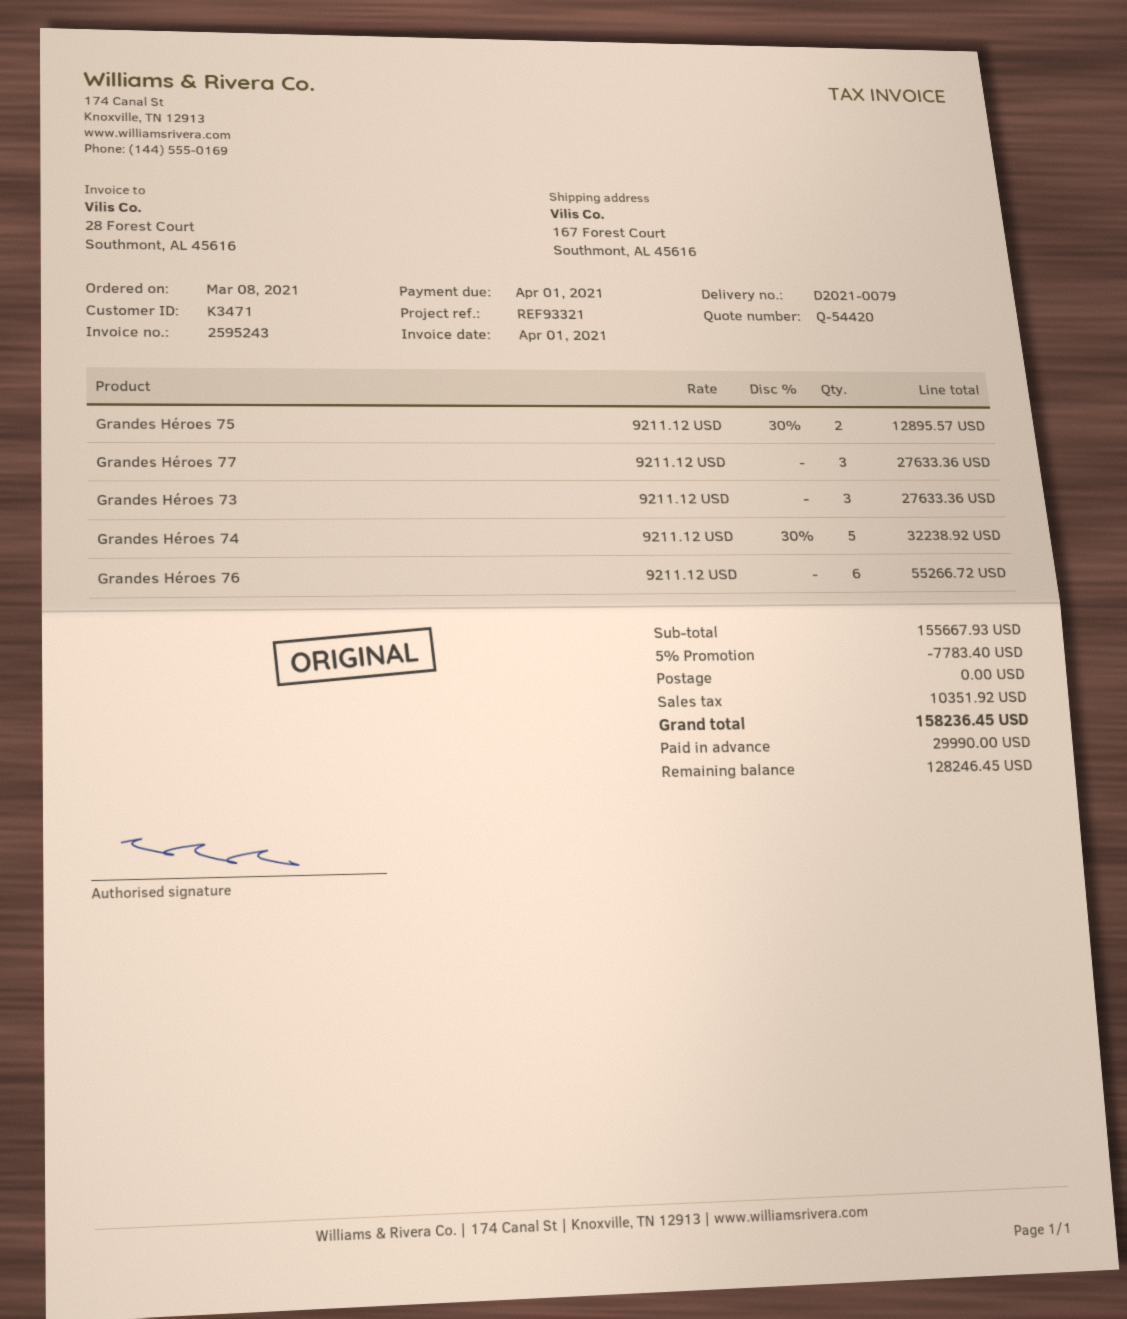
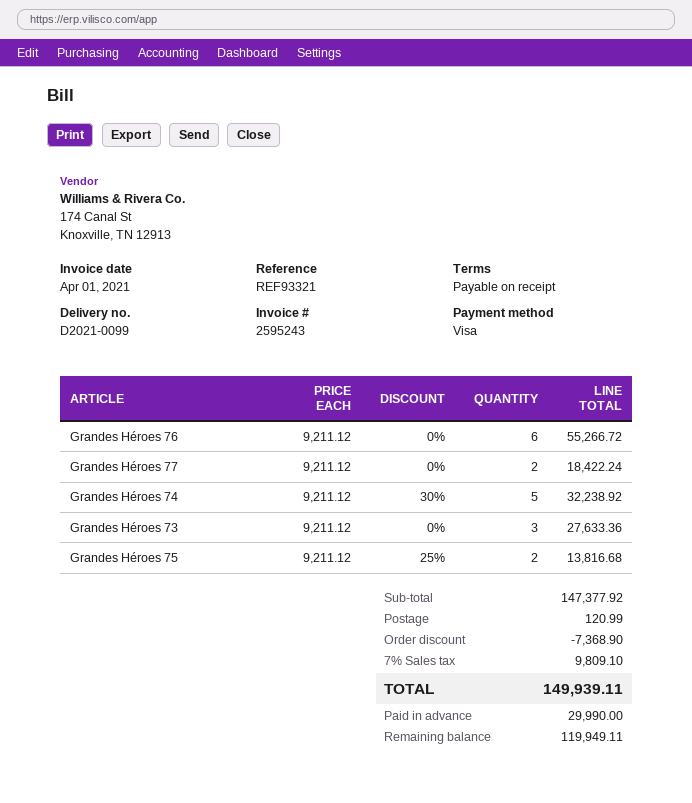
delivery note number: D2021-0079 -> D2021-0099
Grandes Héroes 75: 2 x 9211.12 - 30% = 12895.57 -> 2 x 9211.12 - 25% = 13816.68
Grandes Héroes 77: 3 x 9211.12 = 27633.36 -> 2 x 9211.12 = 18422.24
subtotal: 155667.93 -> 147377.92
discount: 7783.40 -> 7368.90
shipping: 0.00 -> 120.99
tax: 10351.92 -> 9809.10
total: 158236.45 -> 149939.11
balance: 128246.45 -> 119949.11

